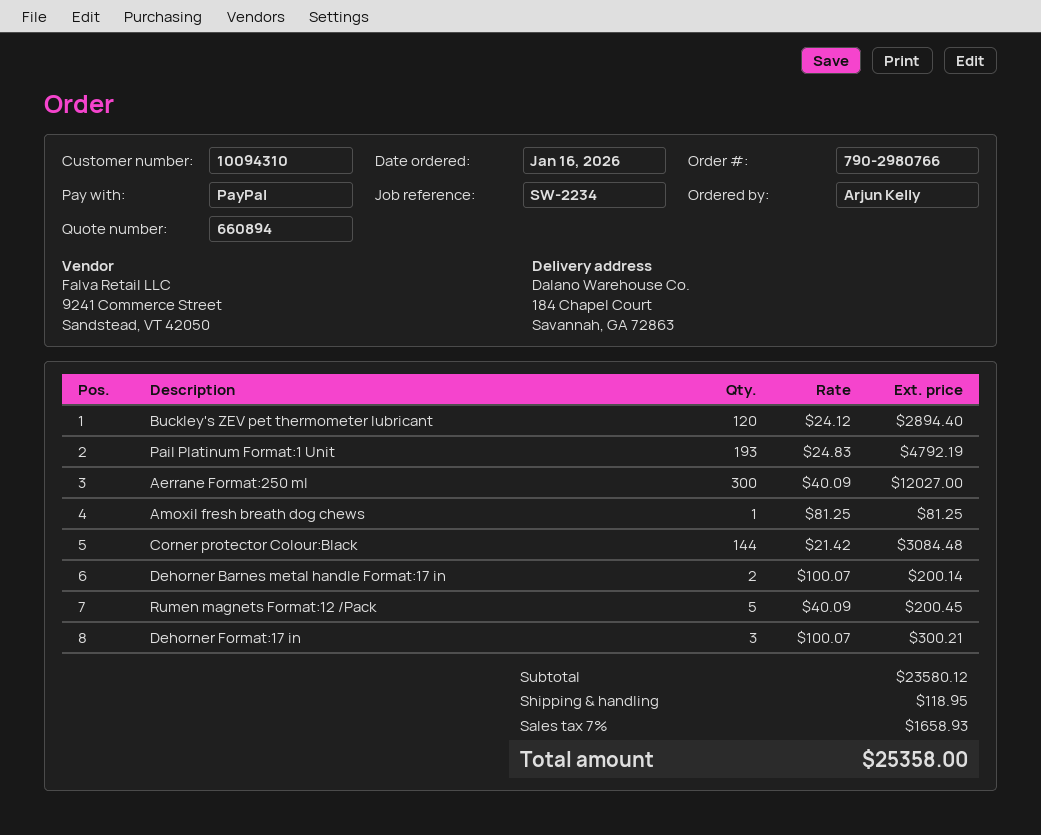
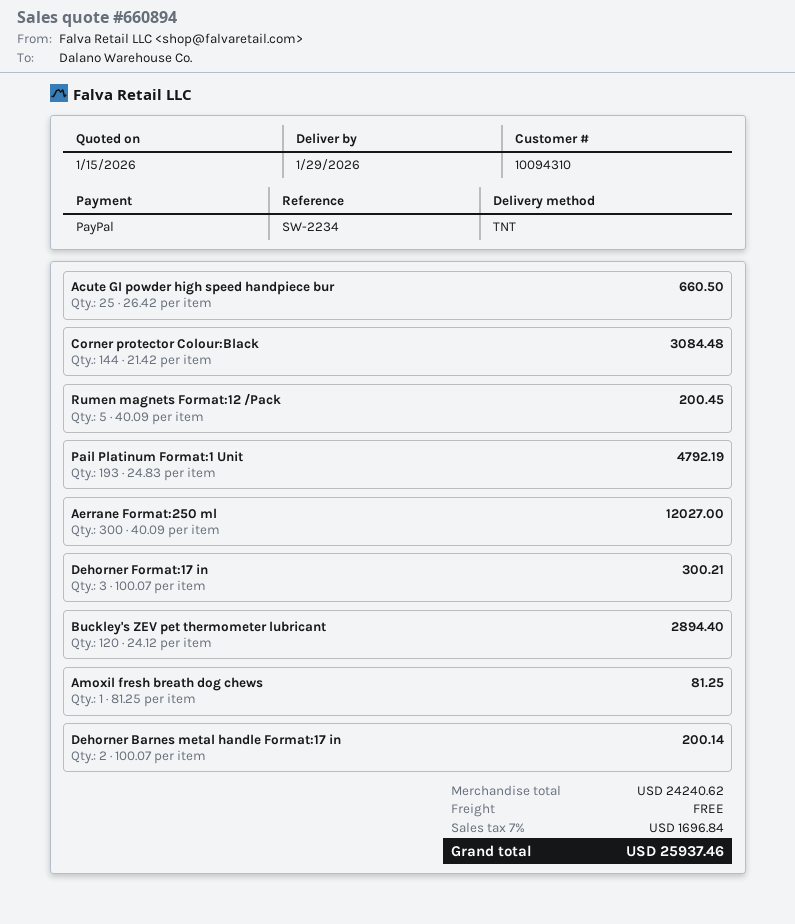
Acute GI powder high speed handpiece bur: none -> 25 x 26.42 = 660.50
subtotal: 23580.12 -> 24240.62
shipping: 118.95 -> 0.00
tax: 7% = 1658.93 -> 7% = 1696.84
total: 25358.00 -> 25937.46

